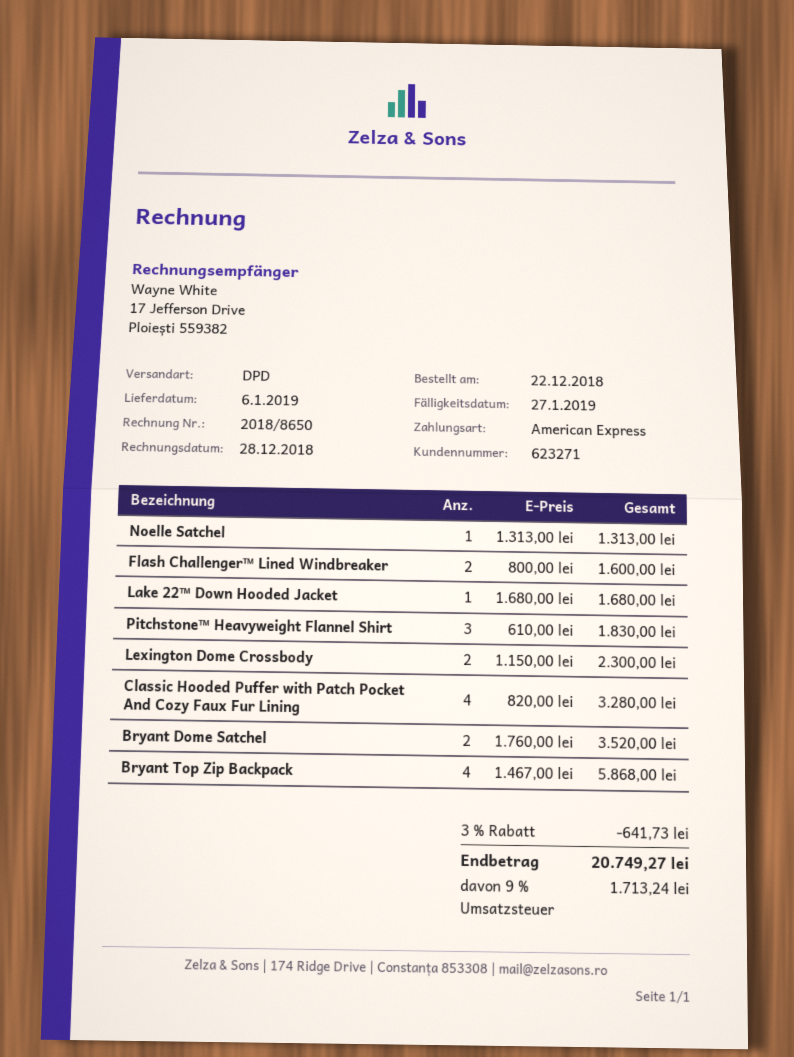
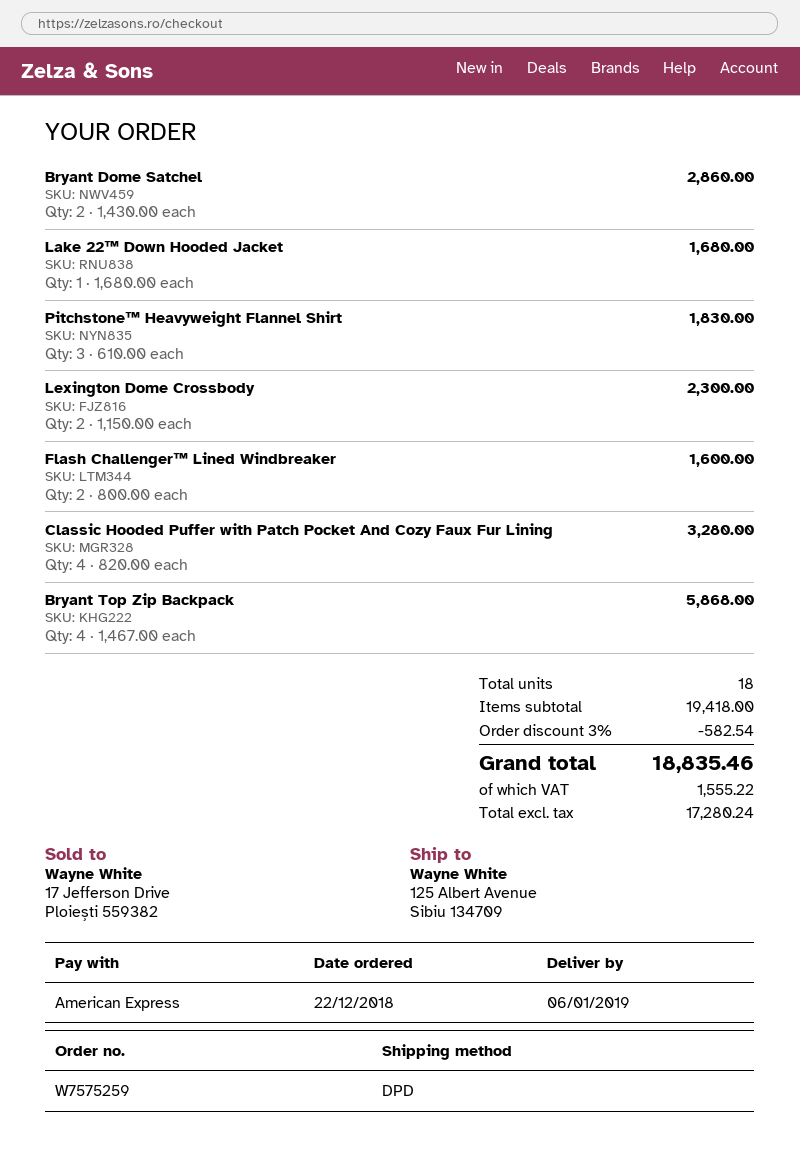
Noelle Satchel: 1 x 1313.00 = 1313.00 -> none
Bryant Dome Satchel: 2 x 1760.00 = 3520.00 -> 2 x 1430.00 = 2860.00
discount: 3% = 641.73 -> 3% = 582.54
tax: 1713.24 -> 1555.22
total: 20749.27 -> 18835.46

